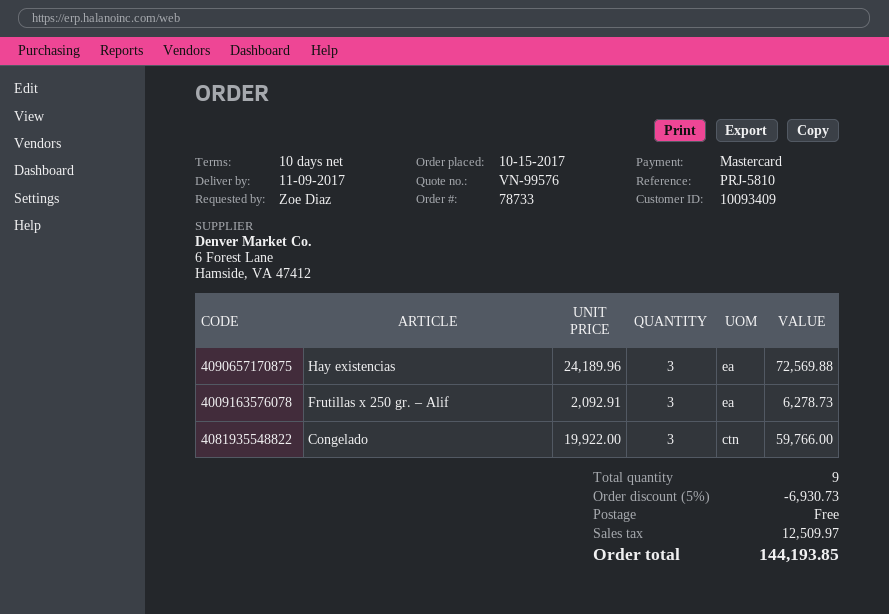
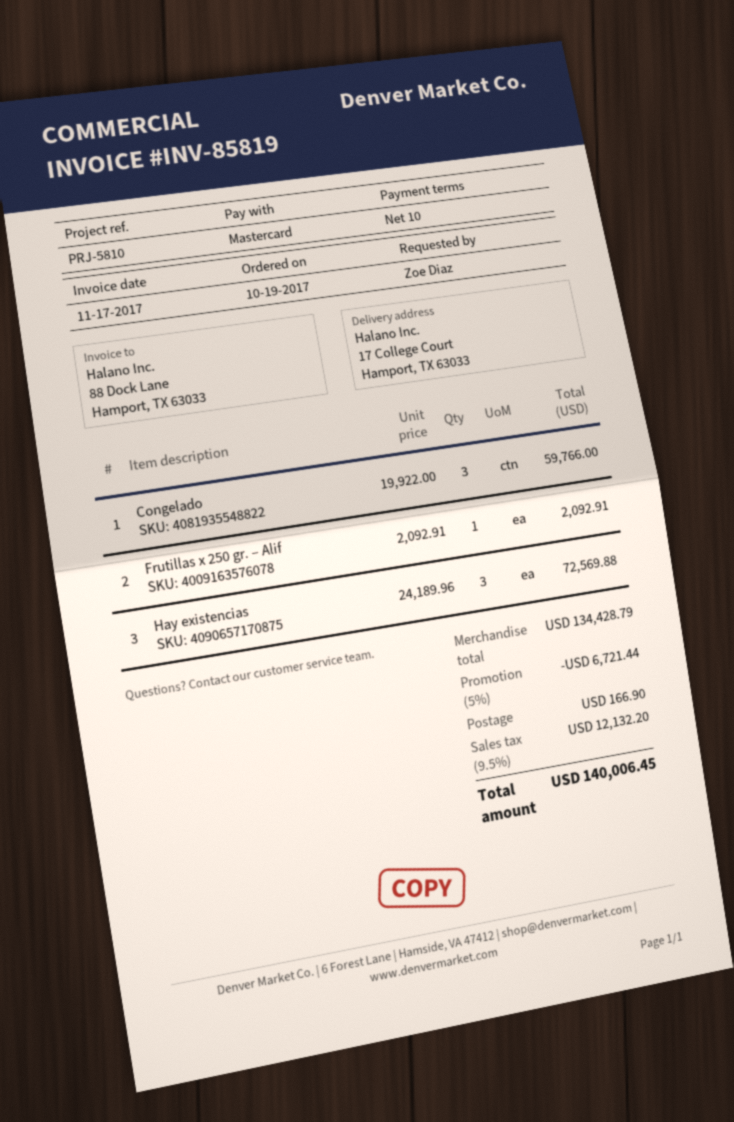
order date: 2017-10-15 -> 2017-10-19
Frutillas x 250 gr. – Alif: 3 x 2092.91 = 6278.73 -> 1 x 2092.91 = 2092.91
discount: 5% = 6930.73 -> 5% = 6721.44
shipping: 0.00 -> 166.90
tax: 12509.97 -> 12132.20
total: 144193.85 -> 140006.45

